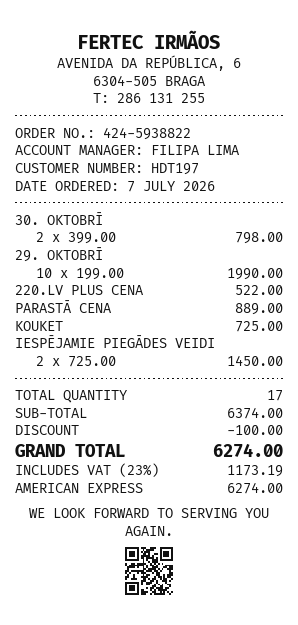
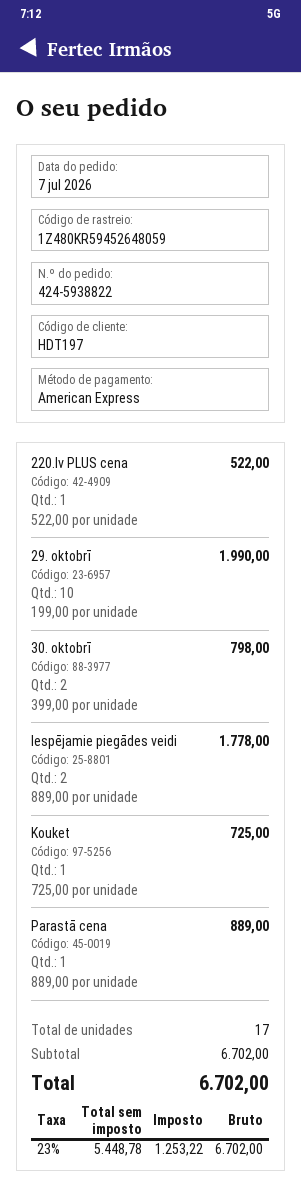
IESPĒJAMIE PIEGĀDES VEIDI: 2 x 725.00 = 1450.00 -> 2 x 889.00 = 1778.00
subtotal: 6374.00 -> 6702.00
discount: 100.00 -> none
tax: 23% = 1173.19 -> 23% = 1253.22
total: 6274.00 -> 6702.00

